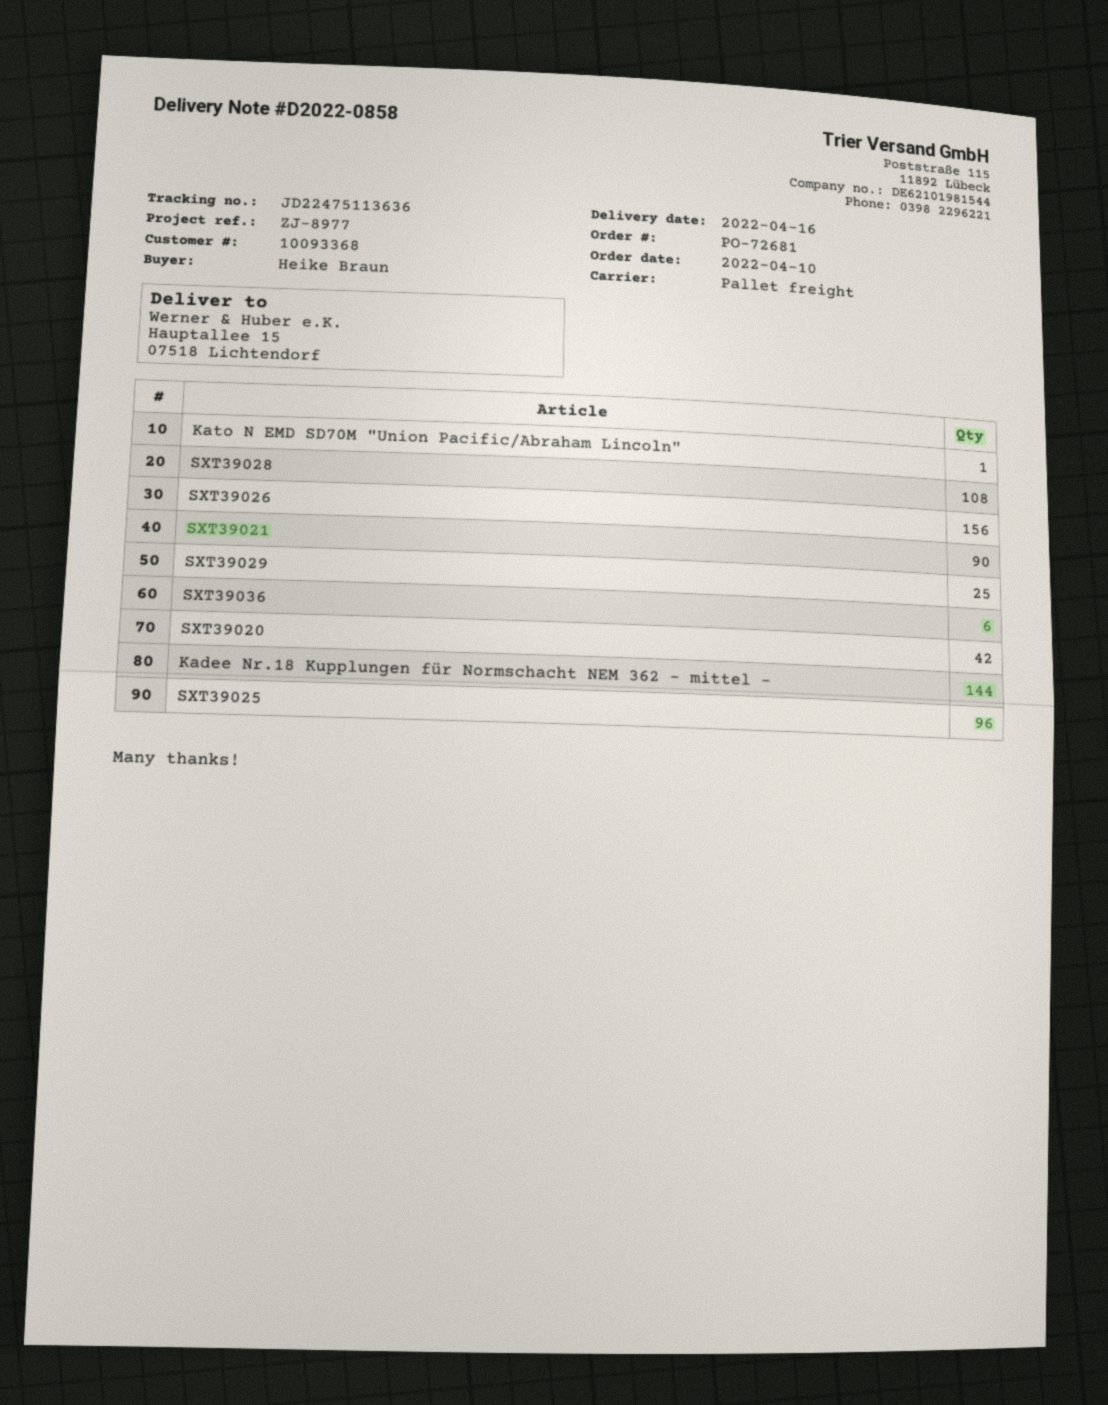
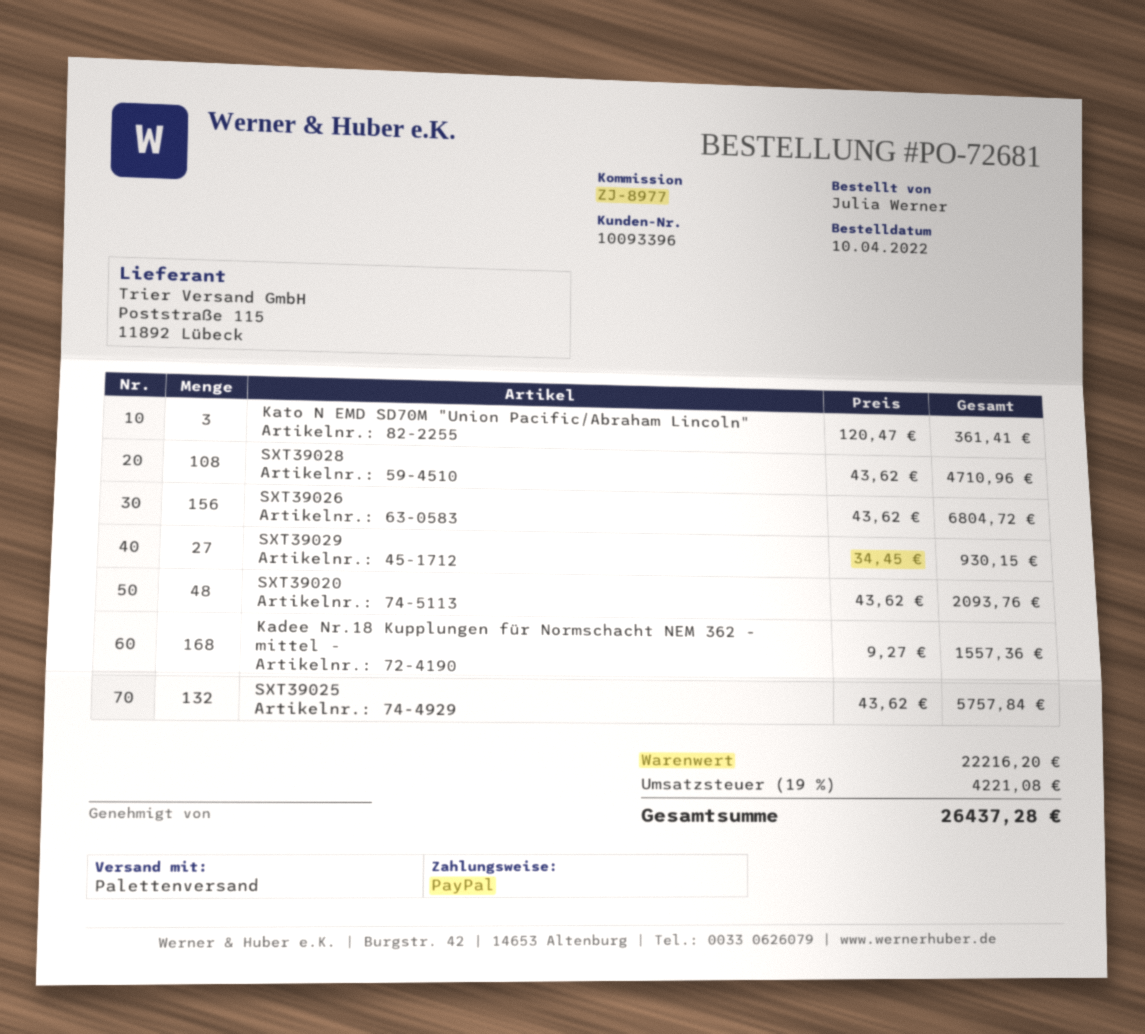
customer number: 10093368 -> 10093396
ordered by: Heike Braun -> Julia Werner
Kato N EMD SD70M "Union Pacific/Abraham Lincoln": 1 -> 3
SXT39021: 90 -> none
SXT39029: 25 -> 27
SXT39036: 6 -> none
SXT39020: 42 -> 48
Kadee Nr.18 Kupplungen für Normschacht NEM 362 - mittel -: 144 -> 168
SXT39025: 96 -> 132

